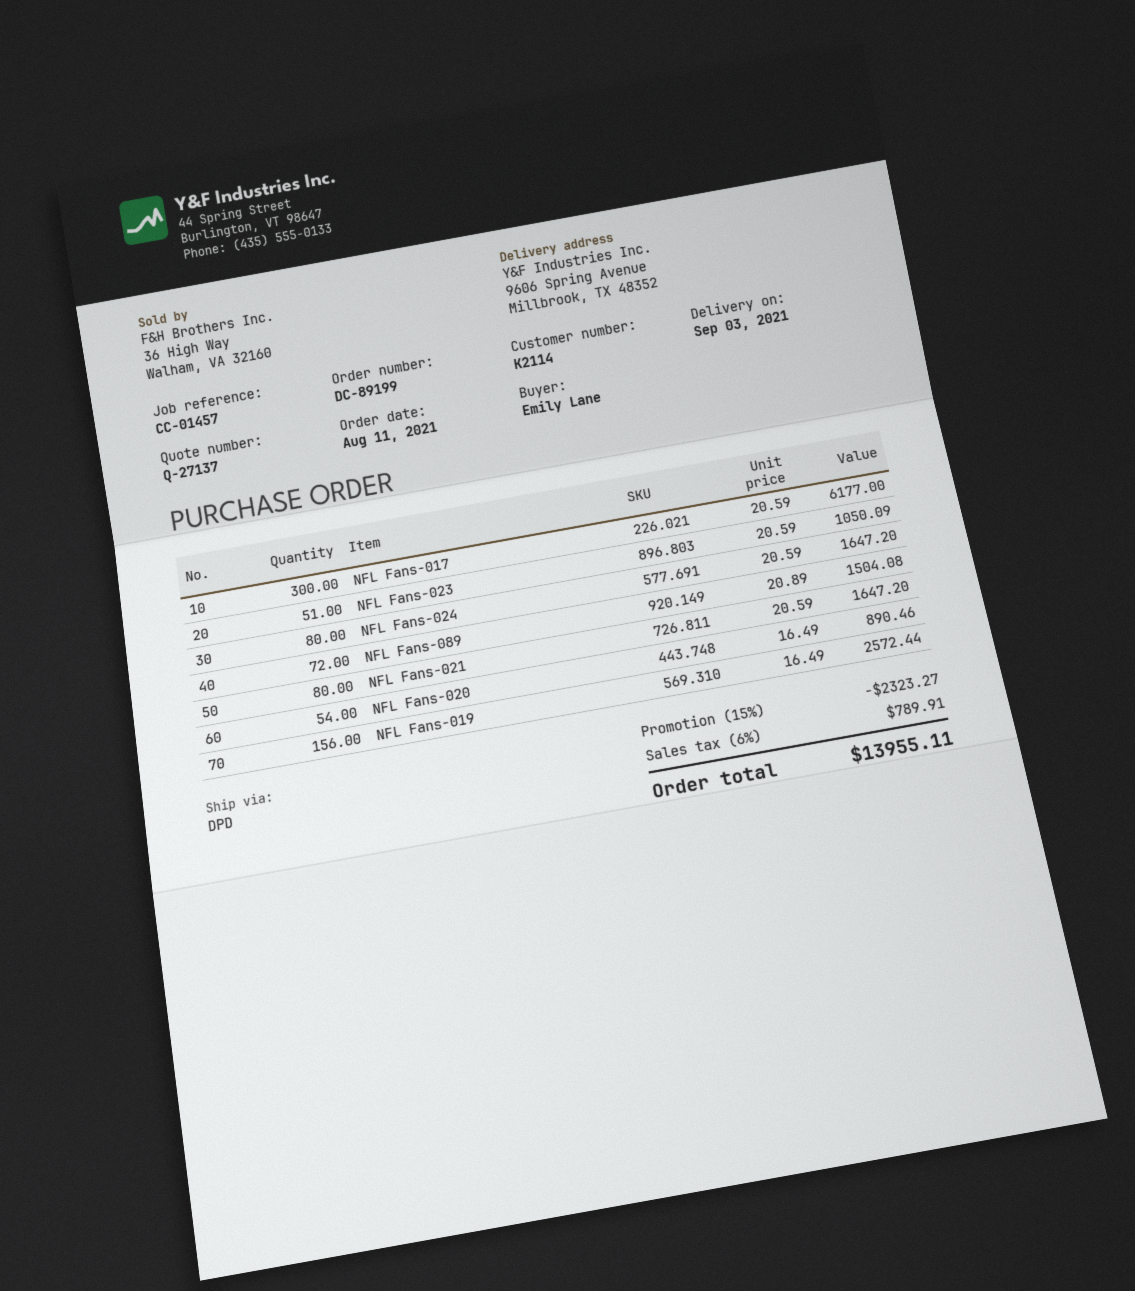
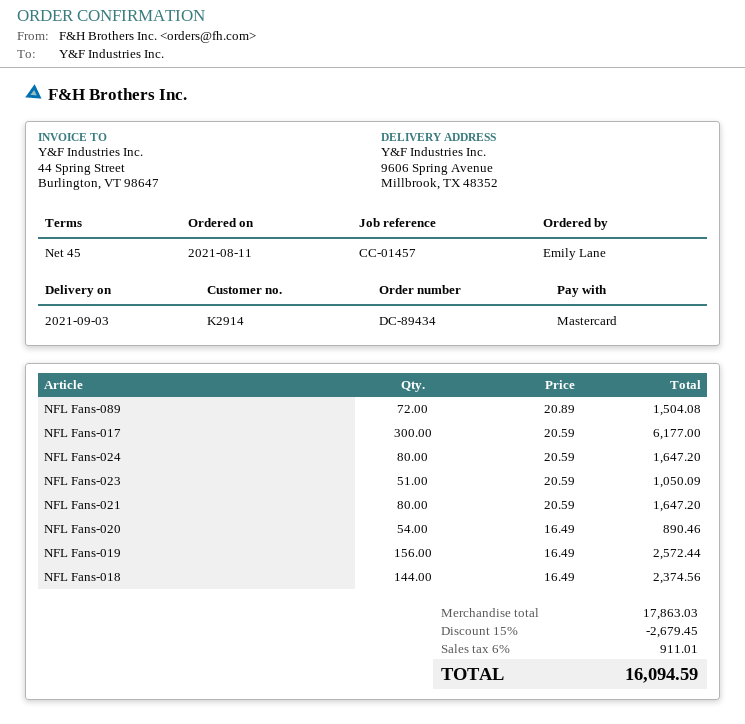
order number: DC-89199 -> DC-89434
customer number: K2114 -> K2914
NFL Fans-018: none -> 144 x 16.49 = 2374.56
discount: 15% = 2323.27 -> 15% = 2679.45
tax: 6% = 789.91 -> 6% = 911.01
total: 13955.11 -> 16094.59

